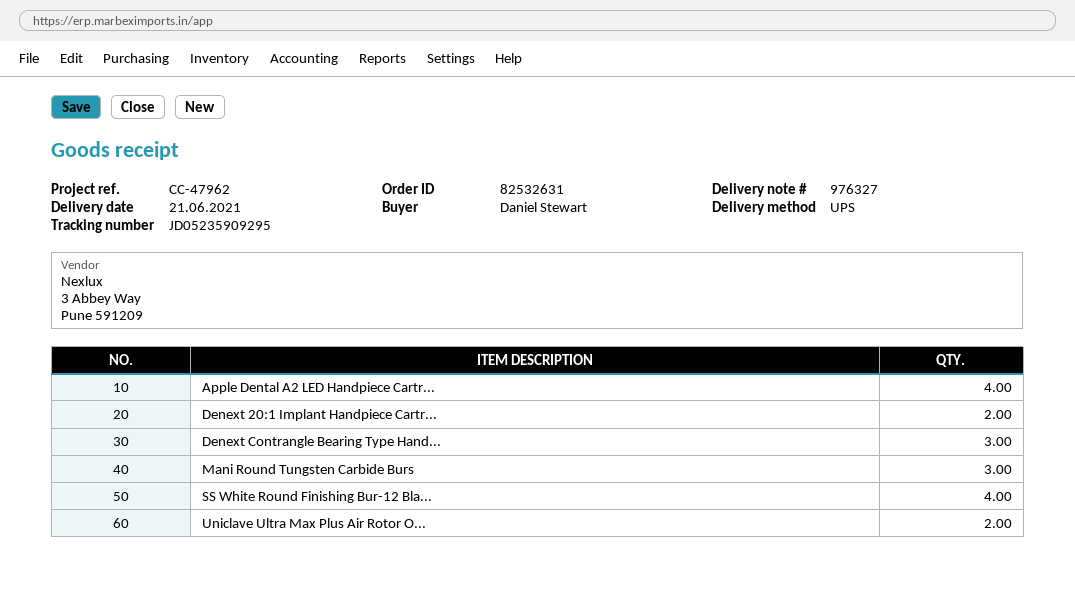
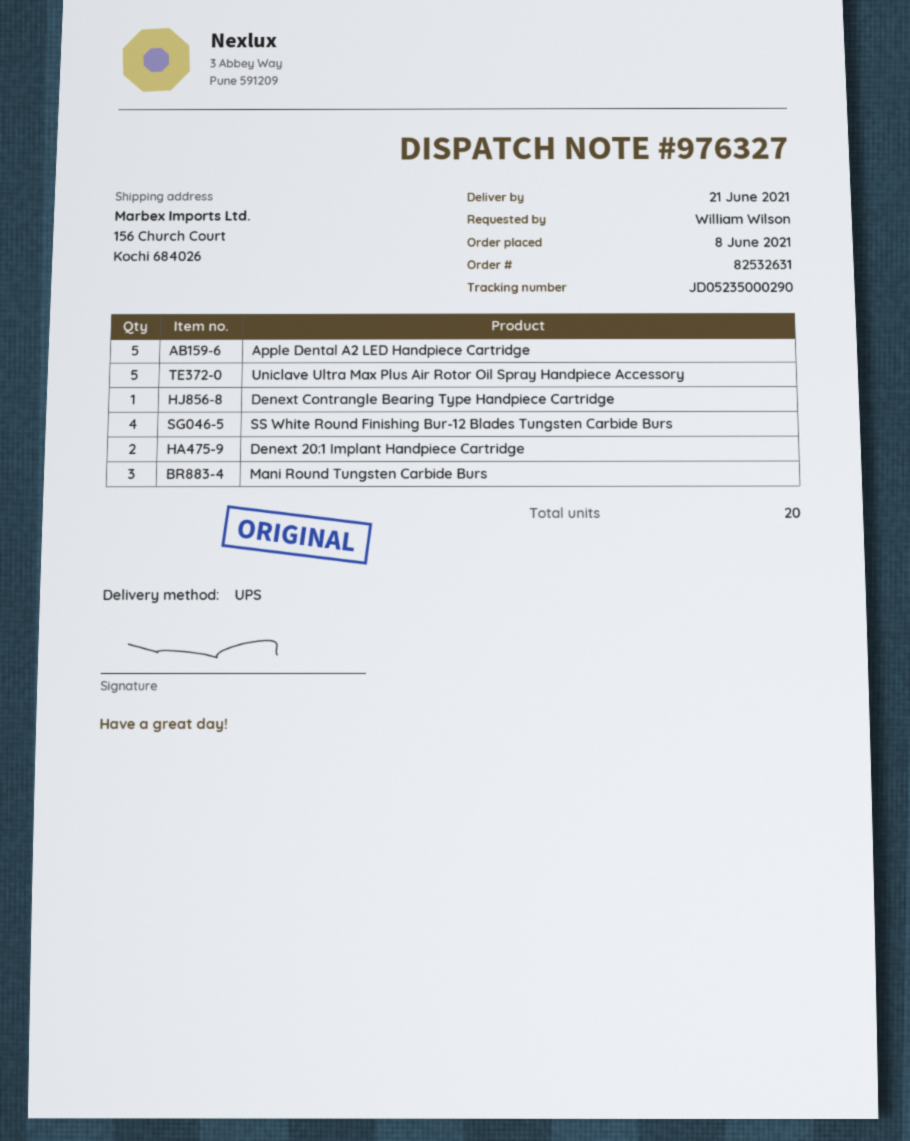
ordered by: Daniel Stewart -> William Wilson
tracking number: JD05235909295 -> JD05235000290
Apple Dental A2 LED Handpiece Cartr...: 4 -> 5
Denext Contrangle Bearing Type Hand...: 3 -> 1
Uniclave Ultra Max Plus Air Rotor O...: 2 -> 5

